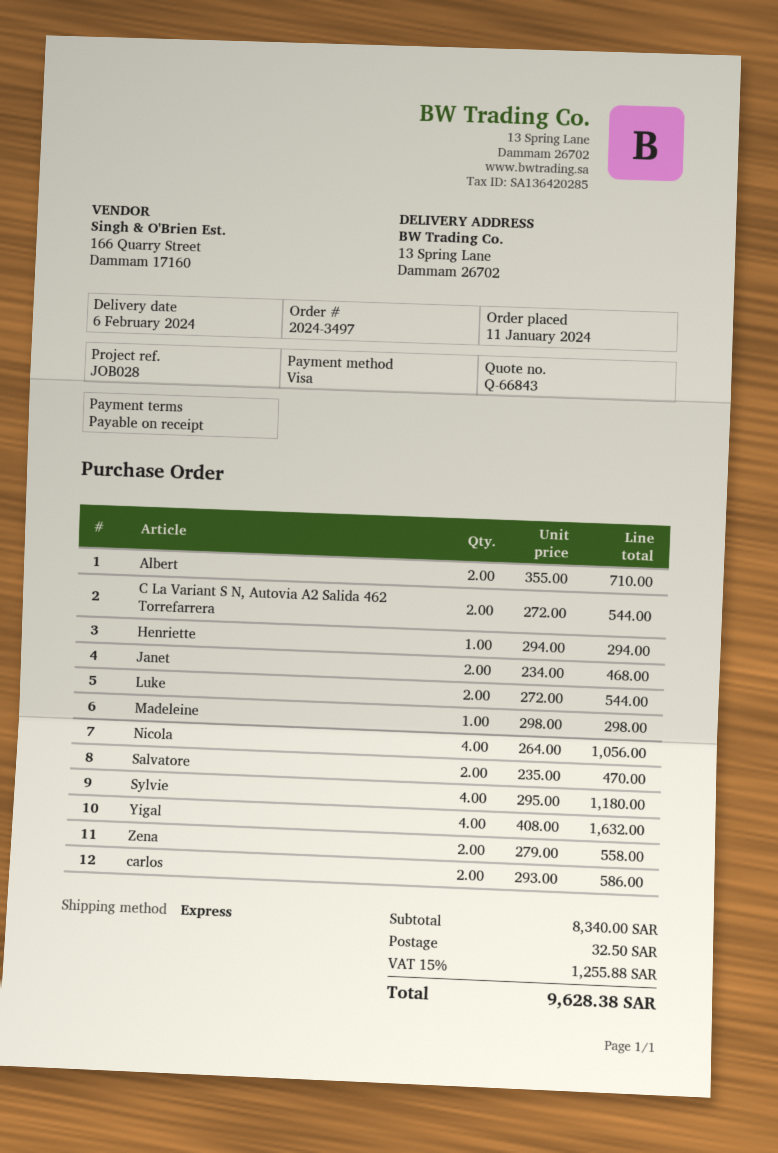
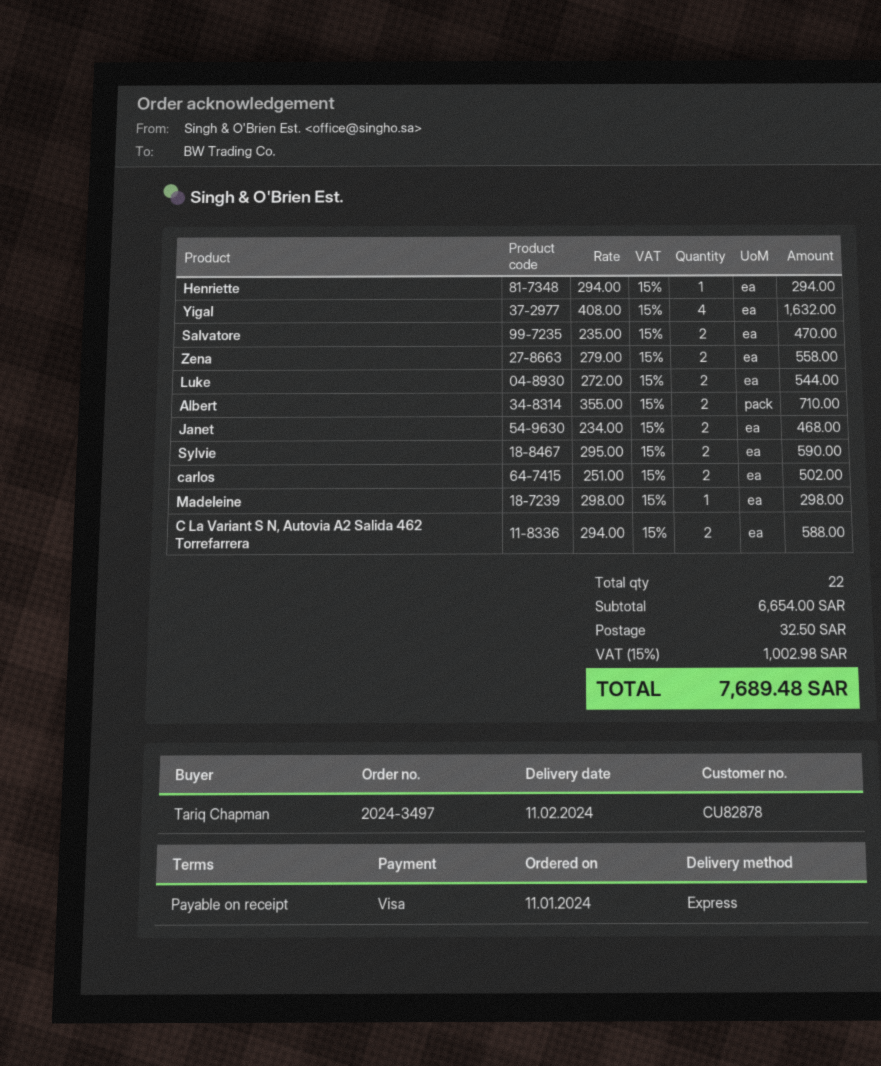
delivery date: 2024-02-06 -> 2024-02-11
C La Variant S N, Autovia A2 Salida 462 Torrefarrera: 2 x 272.00 = 544.00 -> 2 x 294.00 = 588.00
Nicola: 4 x 264.00 = 1056.00 -> none
Sylvie: 4 x 295.00 = 1180.00 -> 2 x 295.00 = 590.00
carlos: 2 x 293.00 = 586.00 -> 2 x 251.00 = 502.00
subtotal: 8340.00 -> 6654.00
tax: 15% = 1255.88 -> 15% = 1002.98
total: 9628.38 -> 7689.48

